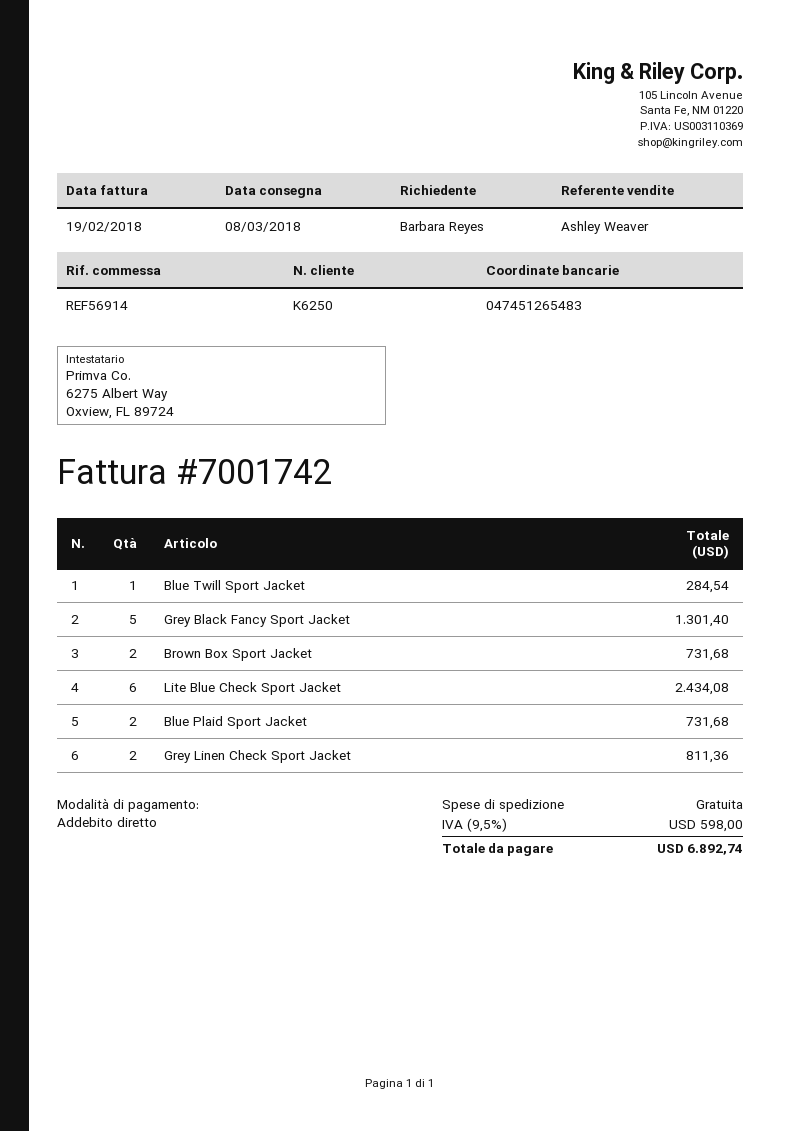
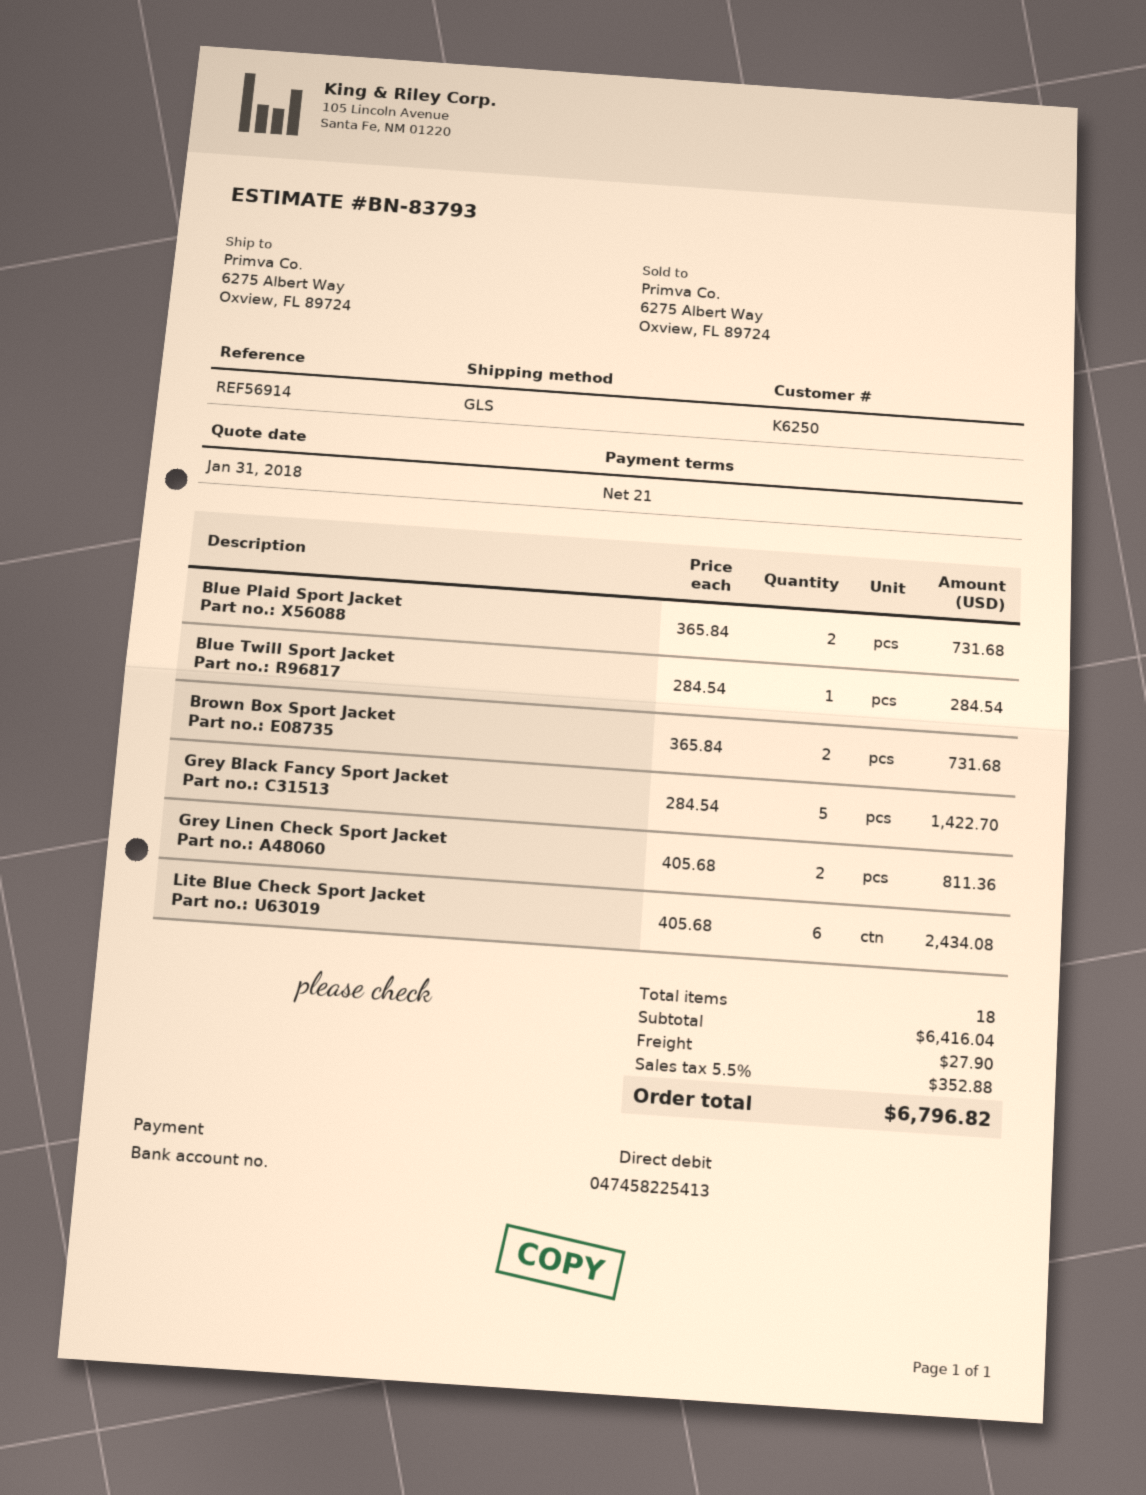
bank account: 047451265483 -> 047458225413
Grey Black Fancy Sport Jacket: 5 for 1301.40 -> 5 for 1422.70
shipping: 0.00 -> 27.90
tax: 9.5% = 598.00 -> 5.5% = 352.88
total: 6892.74 -> 6796.82

